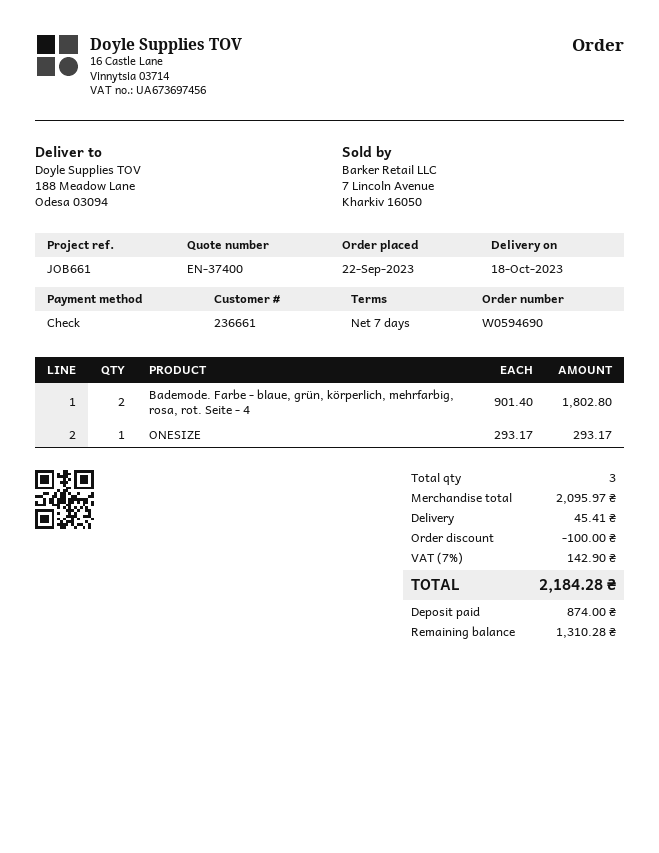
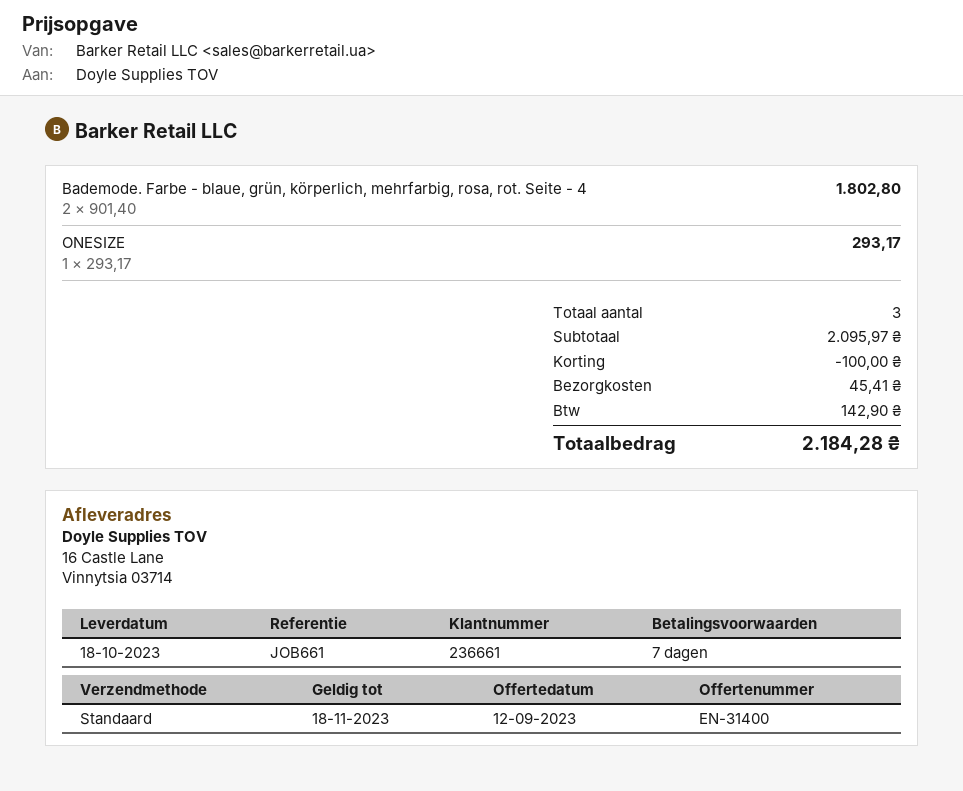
quote number: EN-37400 -> EN-31400
ship to: 188 Meadow Lane, Odesa 03094 -> 16 Castle Lane, Vinnytsia 03714

